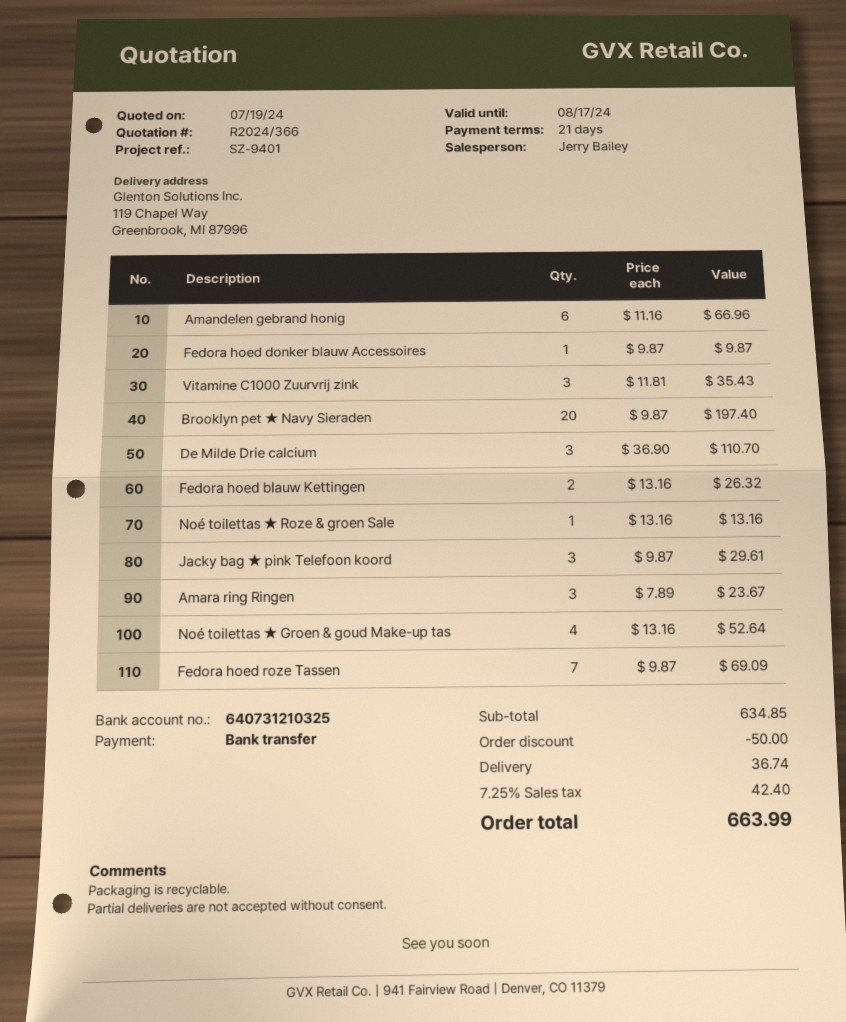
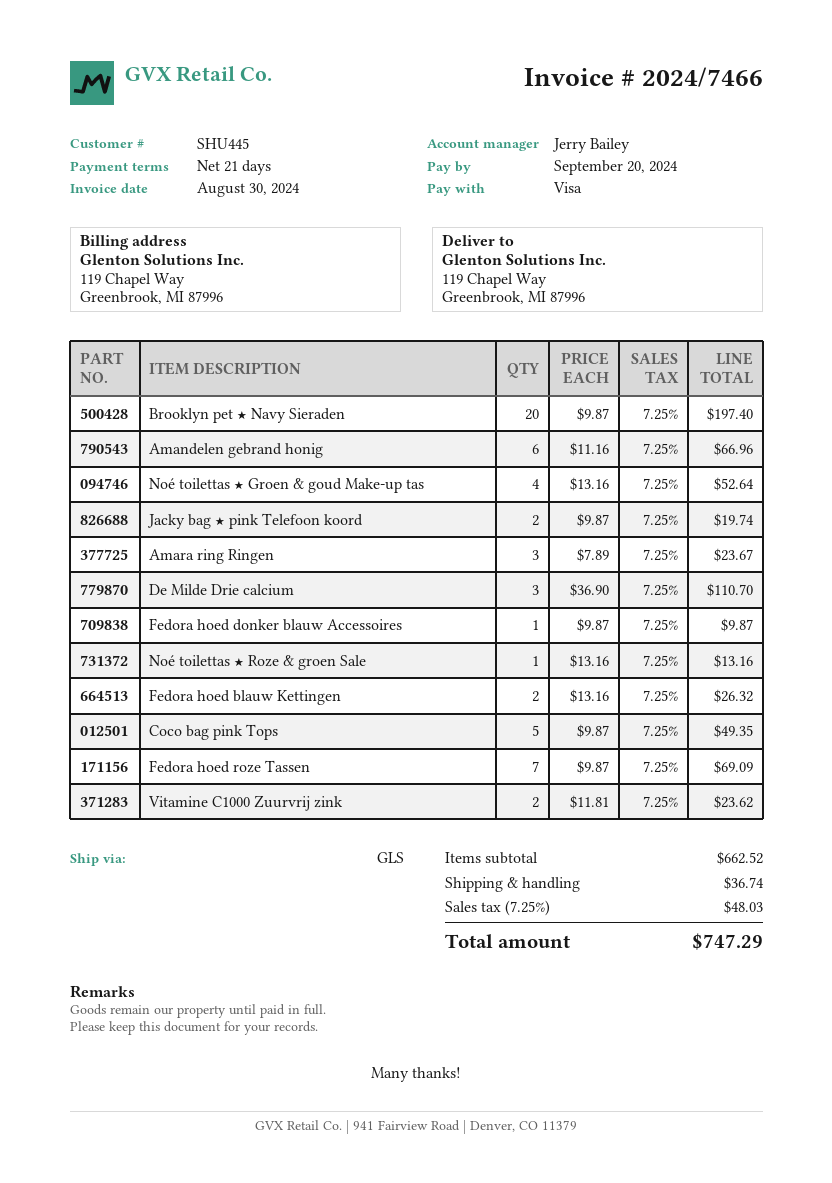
payment method: bank transfer -> Visa
Vitamine C1000 Zuurvrij zink: 3 x 11.81 = 35.43 -> 2 x 11.81 = 23.62
Jacky bag ★ pink Telefoon koord: 3 x 9.87 = 29.61 -> 2 x 9.87 = 19.74
Coco bag pink Tops: none -> 5 x 9.87 = 49.35
subtotal: 634.85 -> 662.52
discount: 50.00 -> none
tax: 7.25% = 42.40 -> 7.25% = 48.03
total: 663.99 -> 747.29

